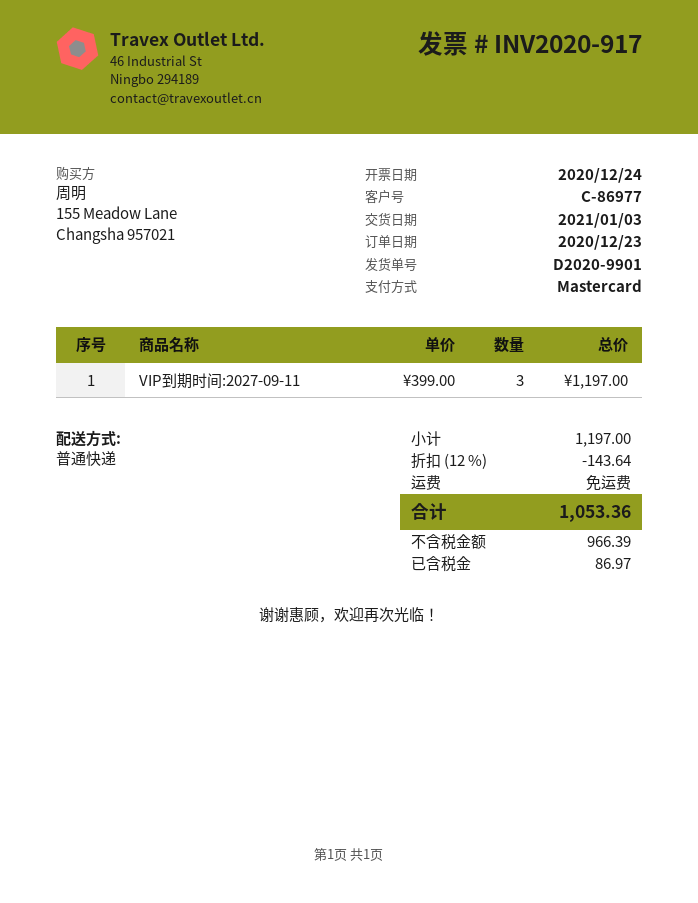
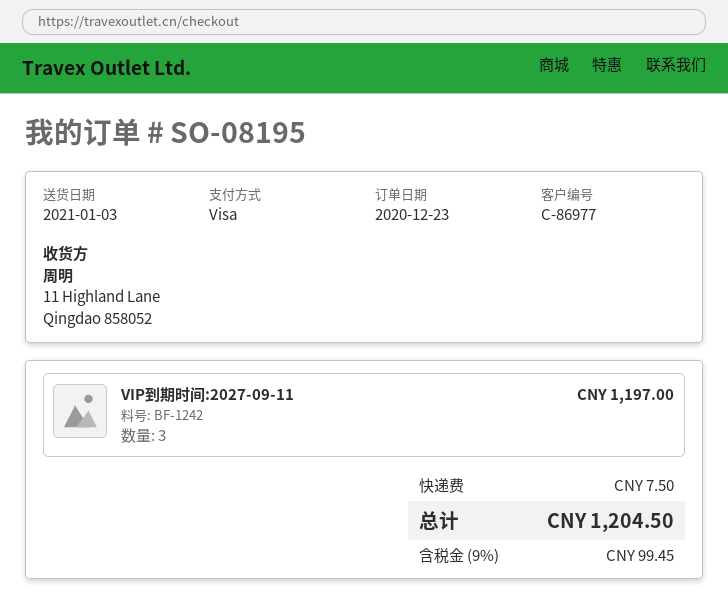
payment method: Mastercard -> Visa
discount: 12% = 143.64 -> none
shipping: 0.00 -> 7.50
tax: 86.97 -> 99.45
total: 1053.36 -> 1204.50

